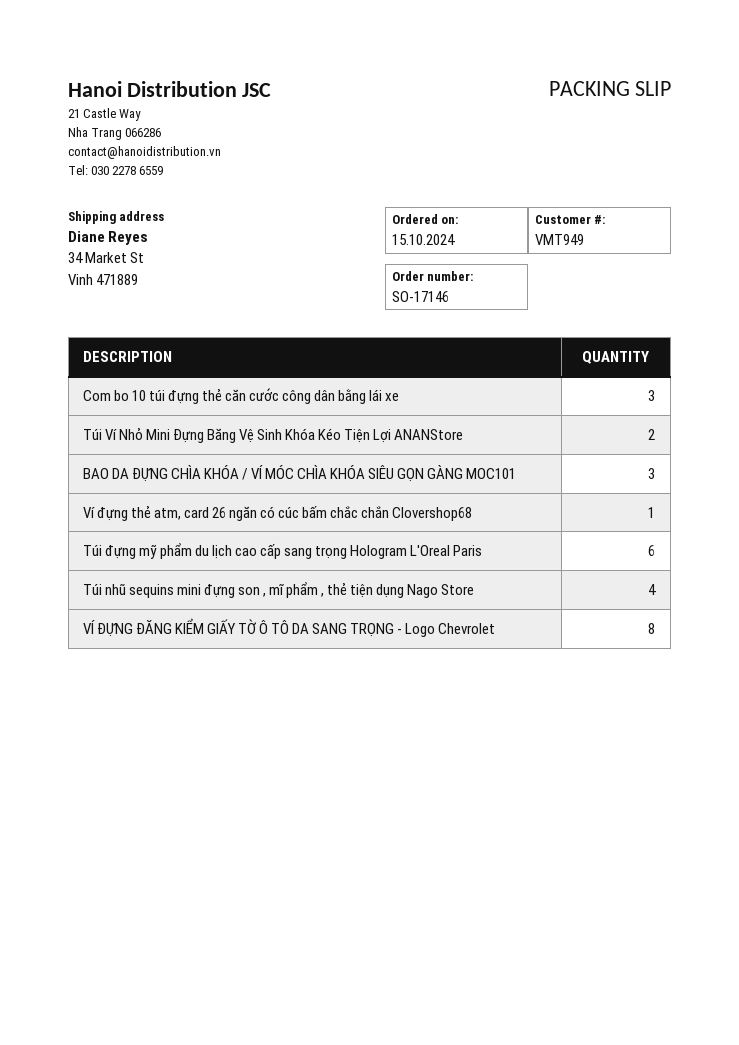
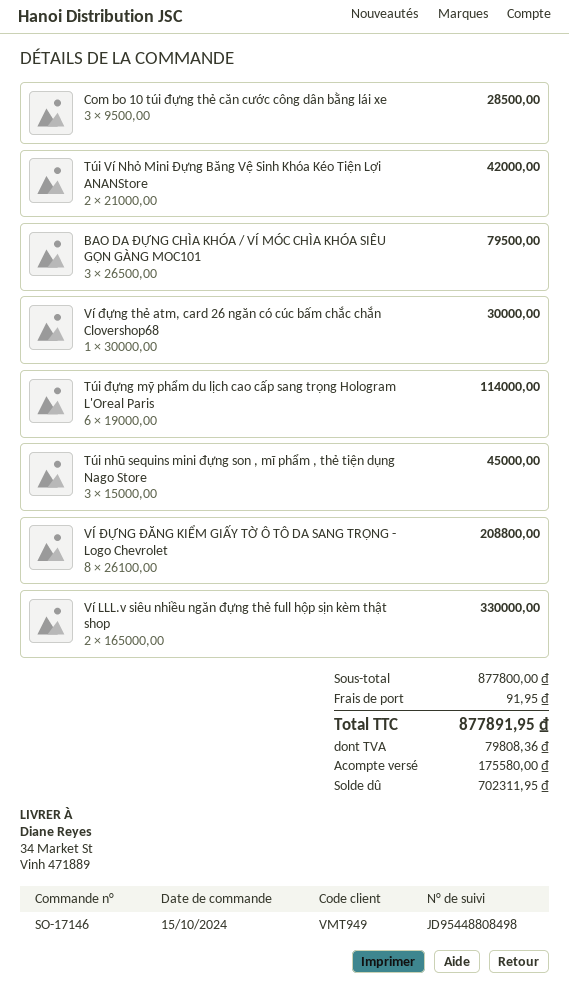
Túi nhũ sequins mini đựng son , mĩ phẩm , thẻ tiện dụng Nago Store: 4 -> 3
Ví LLL.v siêu nhiều ngăn đựng thẻ full hộp sịn kèm thật shop: none -> 2

